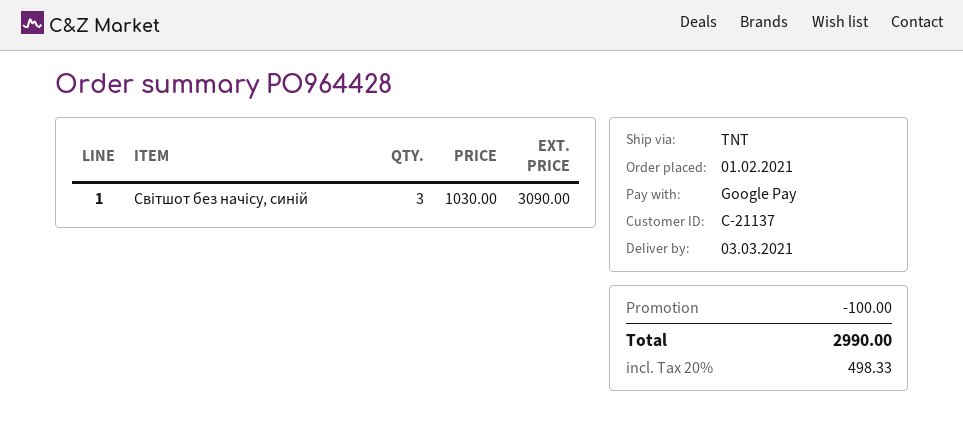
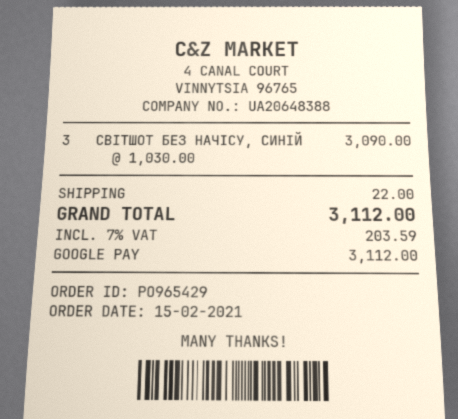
order number: PO964428 -> PO965429
order date: 2021-02-01 -> 2021-02-15
discount: 100.00 -> none
shipping: none -> 22.00
tax: 20% = 498.33 -> 7% = 203.59
total: 2990.00 -> 3112.00

